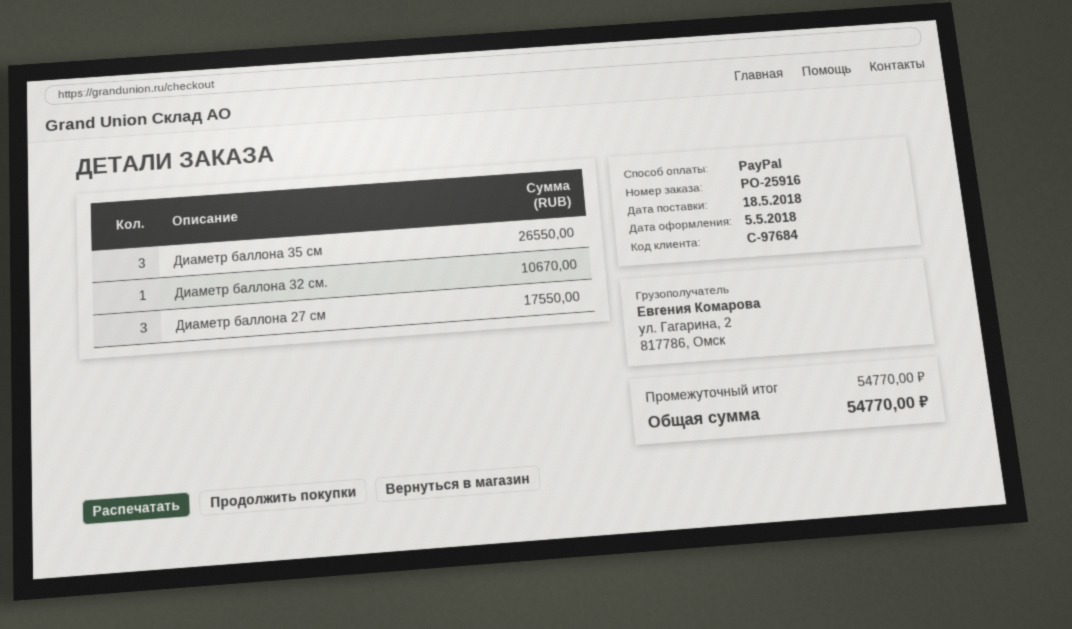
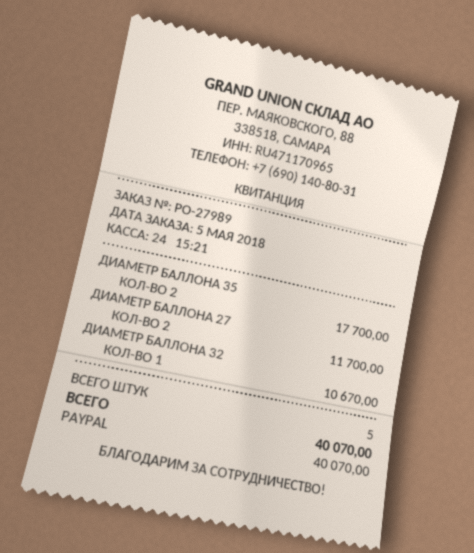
order number: PO-25916 -> PO-27989
Диаметр баллона 35 см: 3 for 26550.00 -> 2 for 17700.00
Диаметр баллона 27 см: 3 for 17550.00 -> 2 for 11700.00
total: 54770.00 -> 40070.00

